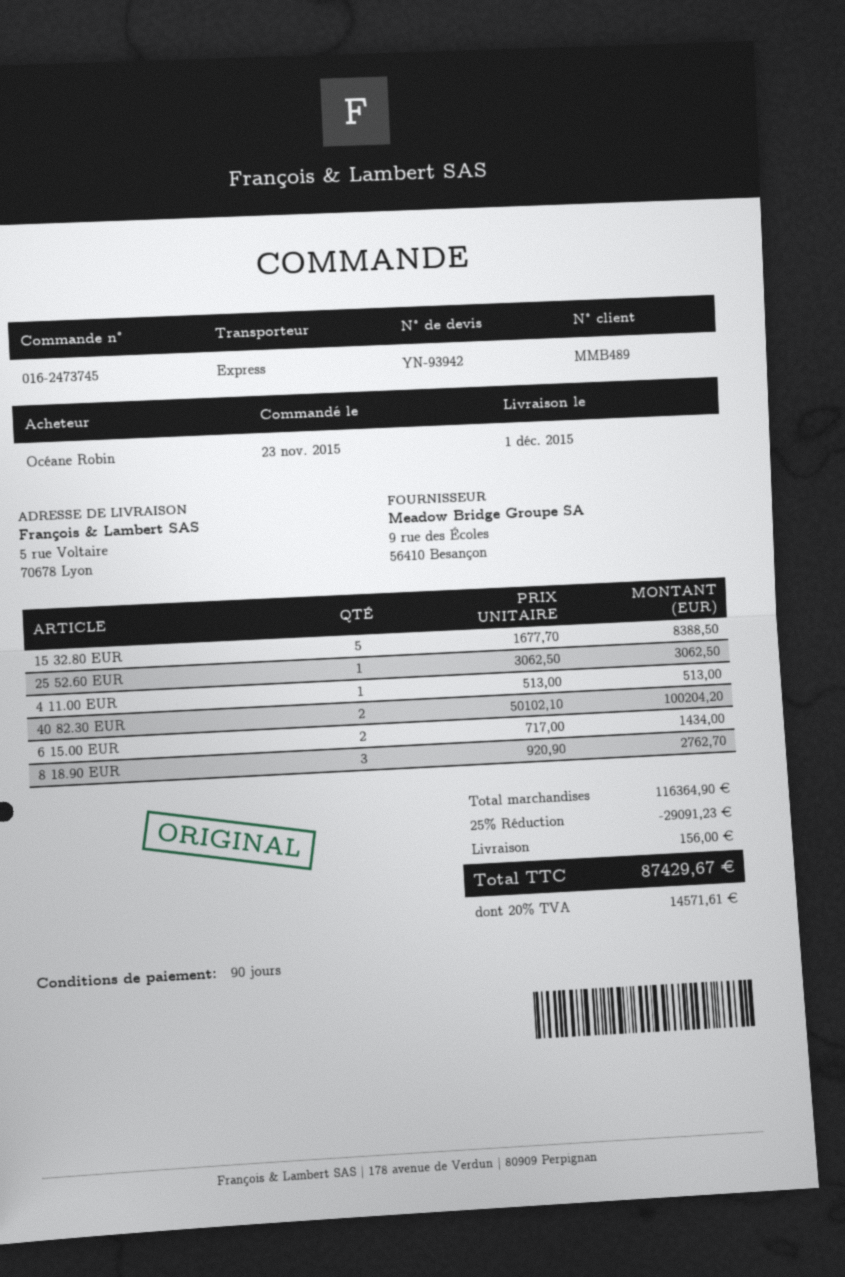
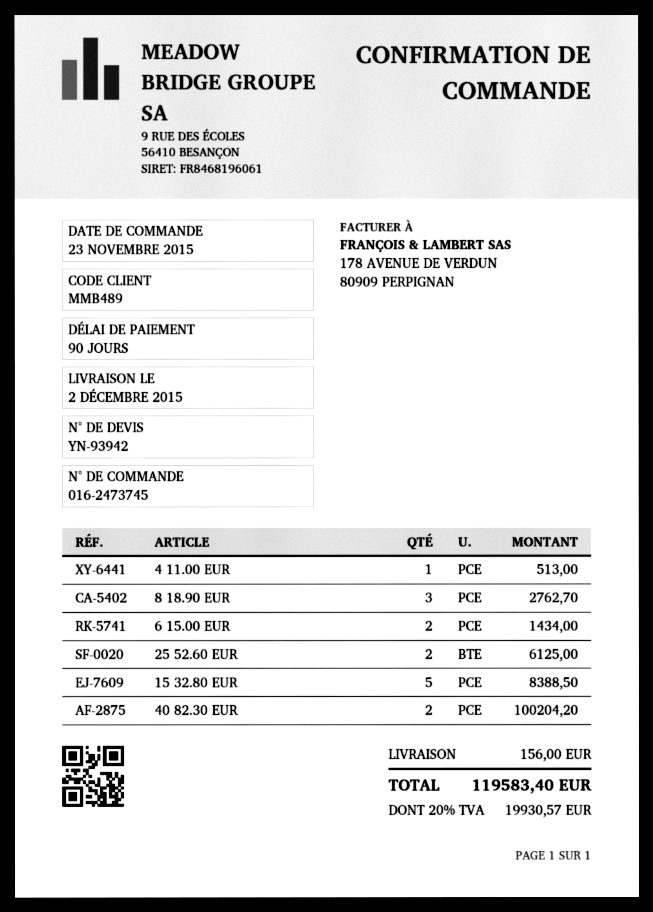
delivery date: 2015-12-01 -> 2015-12-02
25 52.60 EUR: 1 for 3062.50 -> 2 for 6125.00
discount: 25% = 29091.23 -> none
tax: 20% = 14571.61 -> 20% = 19930.57
total: 87429.67 -> 119583.40

